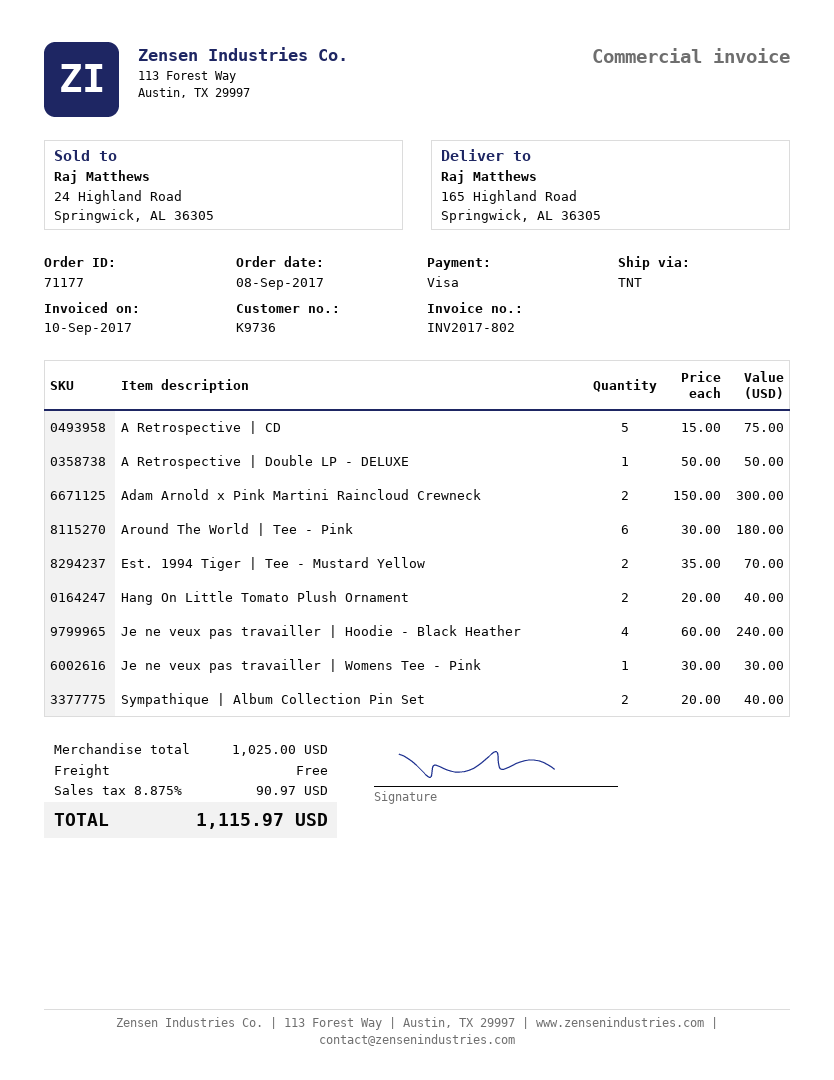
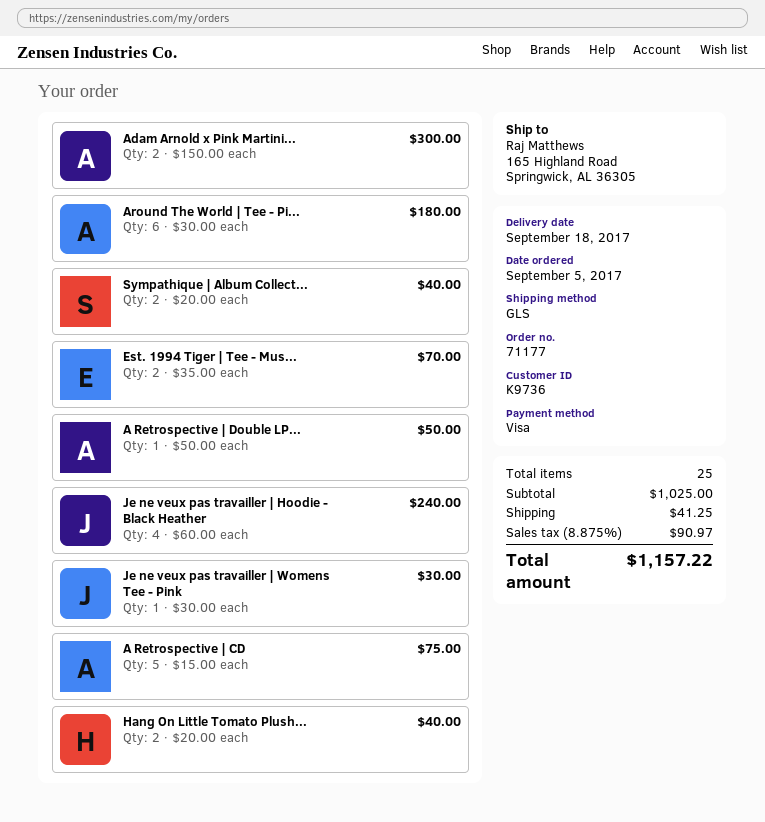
order date: 2017-09-08 -> 2017-09-05
shipping method: TNT -> GLS
shipping: 0.00 -> 41.25
total: 1115.97 -> 1157.22

